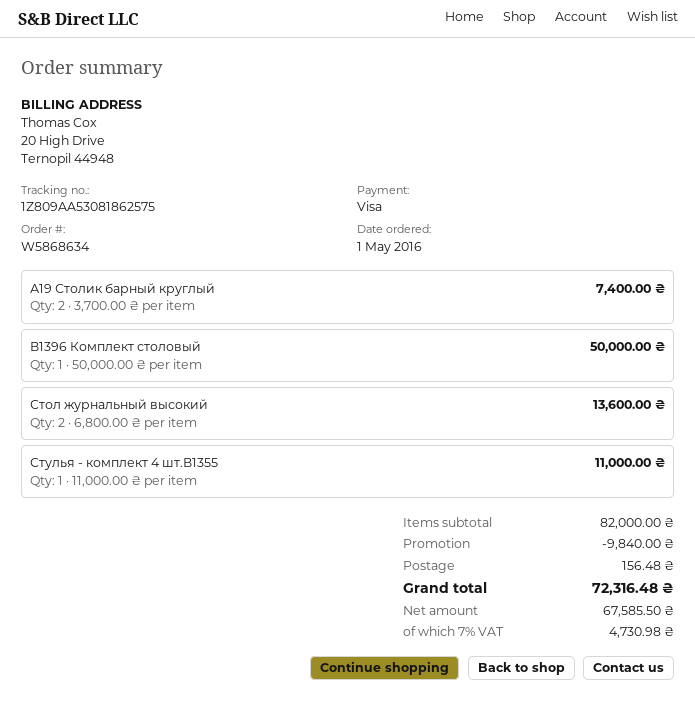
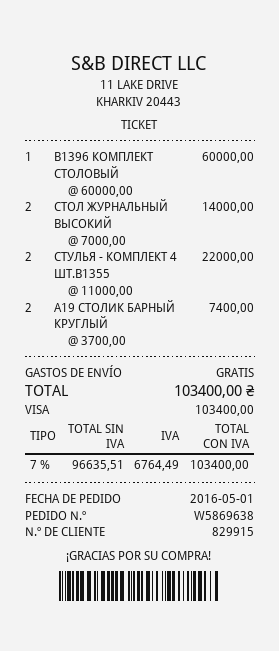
order number: W5868634 -> W5869638
В1396 Комплект столовый: 1 x 50000.00 = 50000.00 -> 1 x 60000.00 = 60000.00
Стол журнальный высокий: 2 x 6800.00 = 13600.00 -> 2 x 7000.00 = 14000.00
Стулья - комплект 4 шт.В1355: 1 x 11000.00 = 11000.00 -> 2 x 11000.00 = 22000.00
discount: 9840.00 -> none
shipping: 156.48 -> 0.00
net: 67585.50 -> 96635.51
tax: 7% = 4730.98 -> 7% = 6764.49
total: 72316.48 -> 103400.00

